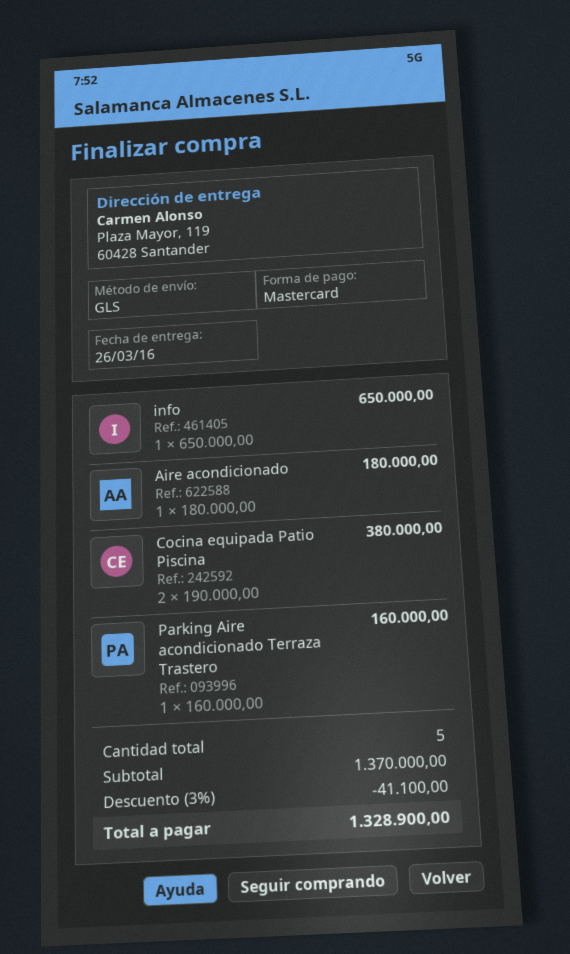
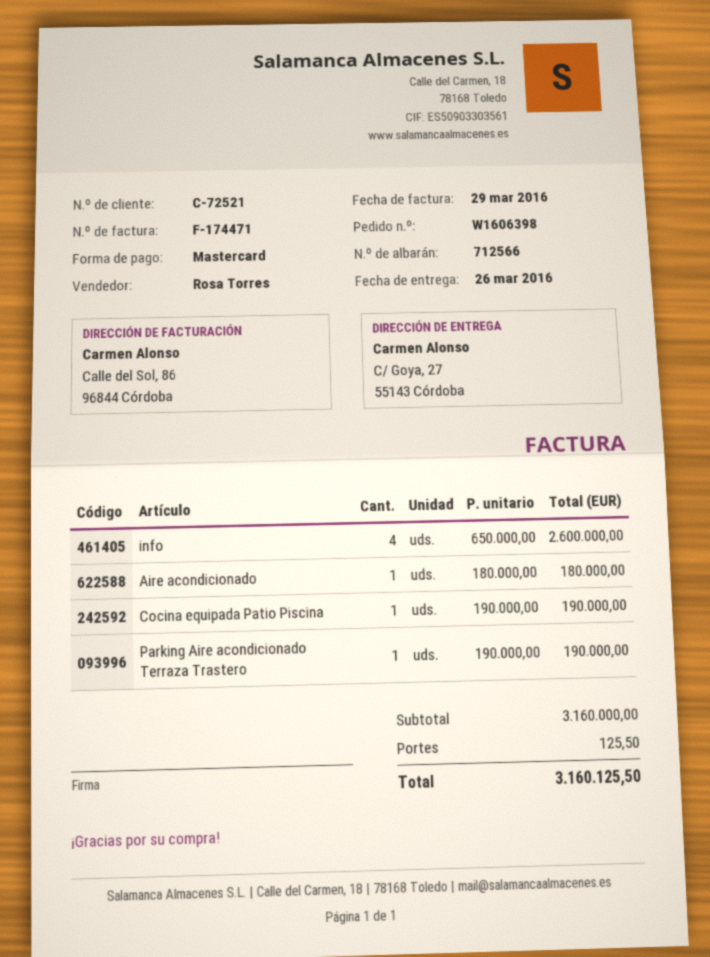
ship to: Plaza Mayor, 119, 60428 Santander -> C/ Goya, 27, 55143 Córdoba
info: 1 x 650000.00 = 650000.00 -> 4 x 650000.00 = 2600000.00
Cocina equipada Patio Piscina: 2 x 190000.00 = 380000.00 -> 1 x 190000.00 = 190000.00
Parking Aire acondicionado Terraza Trastero: 1 x 160000.00 = 160000.00 -> 1 x 190000.00 = 190000.00
subtotal: 1370000.00 -> 3160000.00
discount: 3% = 41100.00 -> none
shipping: none -> 125.50
total: 1328900.00 -> 3160125.50

